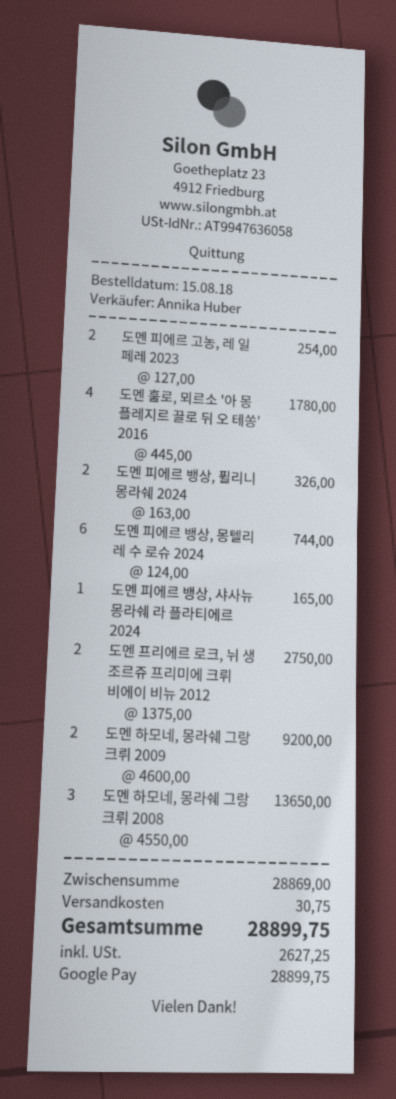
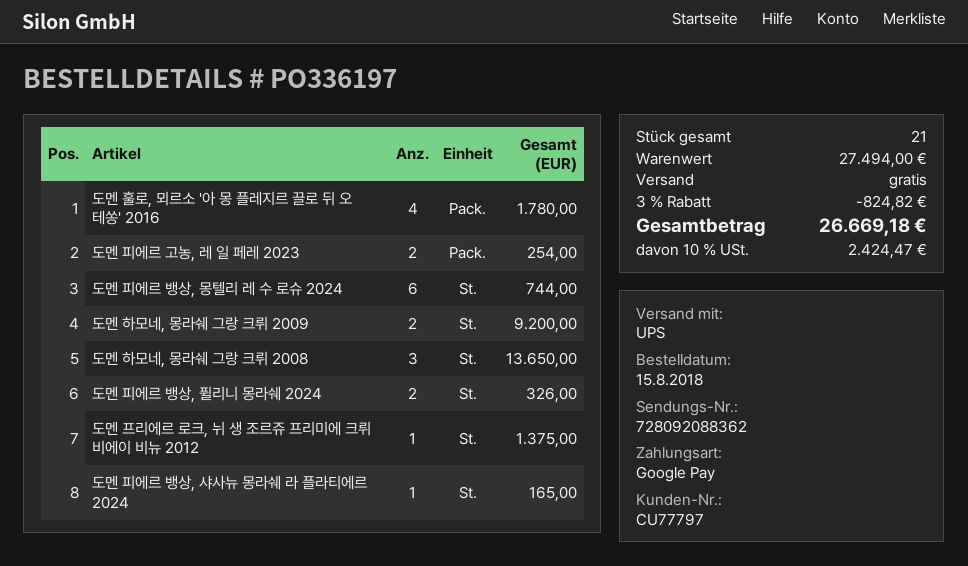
도멘 프리에르 로크, 뉘 생 조르쥬 프리미에 크뤼 비에이 비뉴 2012: 2 for 2750.00 -> 1 for 1375.00
subtotal: 28869.00 -> 27494.00
discount: none -> 3% = 824.82
shipping: 30.75 -> 0.00
tax: 2627.25 -> 2424.47
total: 28899.75 -> 26669.18

